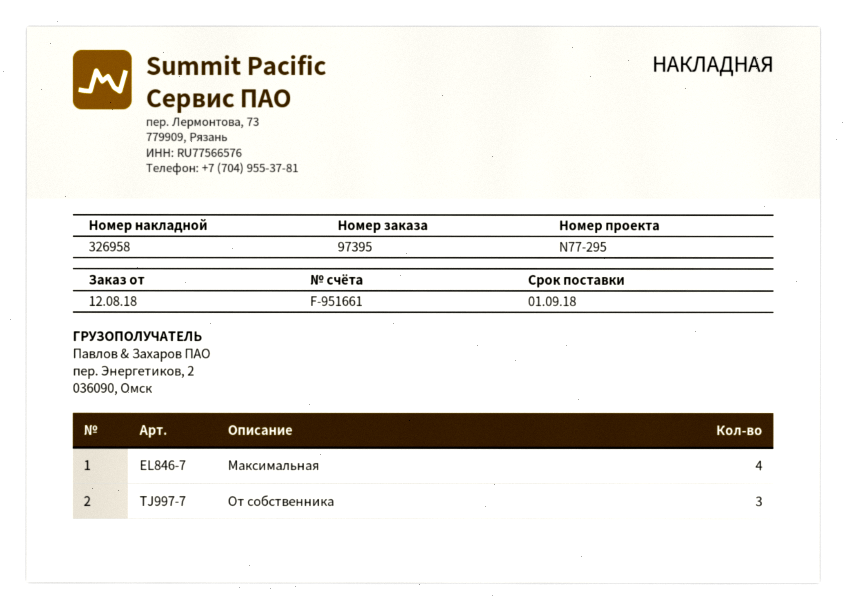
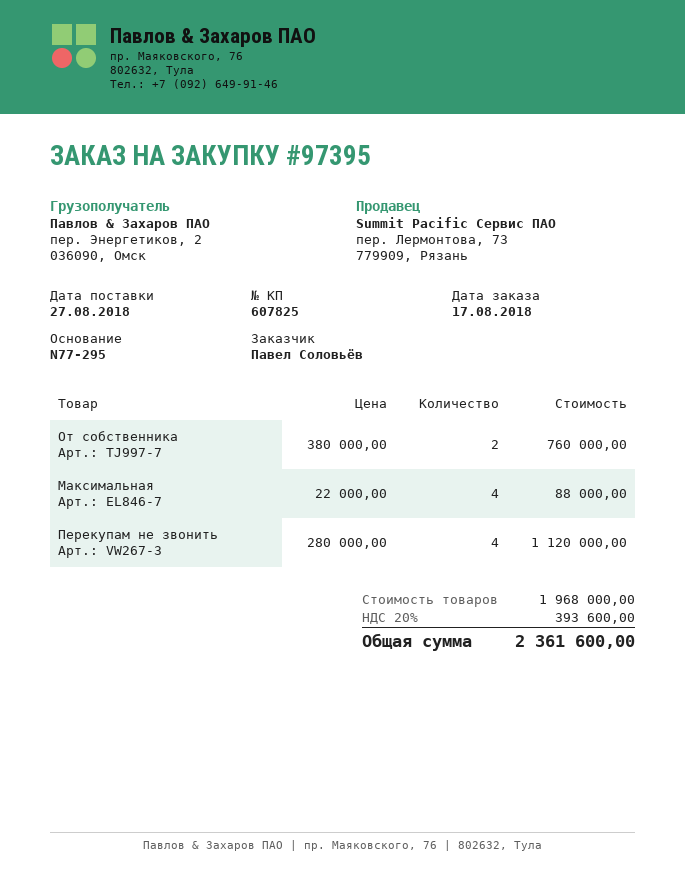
order date: 2018-08-12 -> 2018-08-17
delivery date: 2018-09-01 -> 2018-08-27
От собственника: 3 -> 2
Перекупам не звонить: none -> 4

